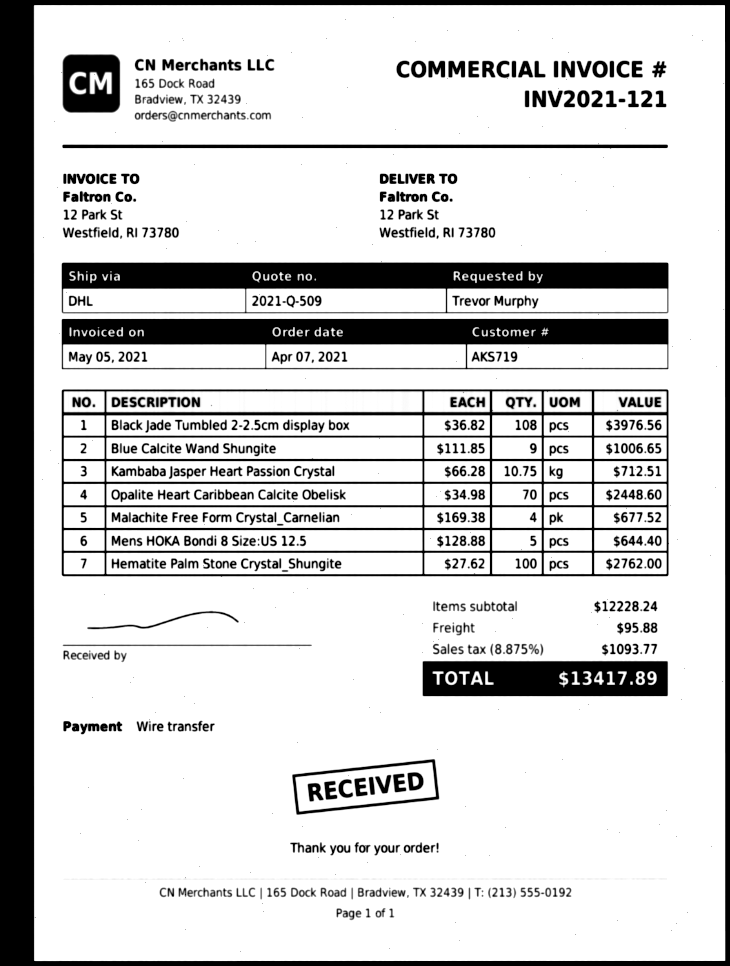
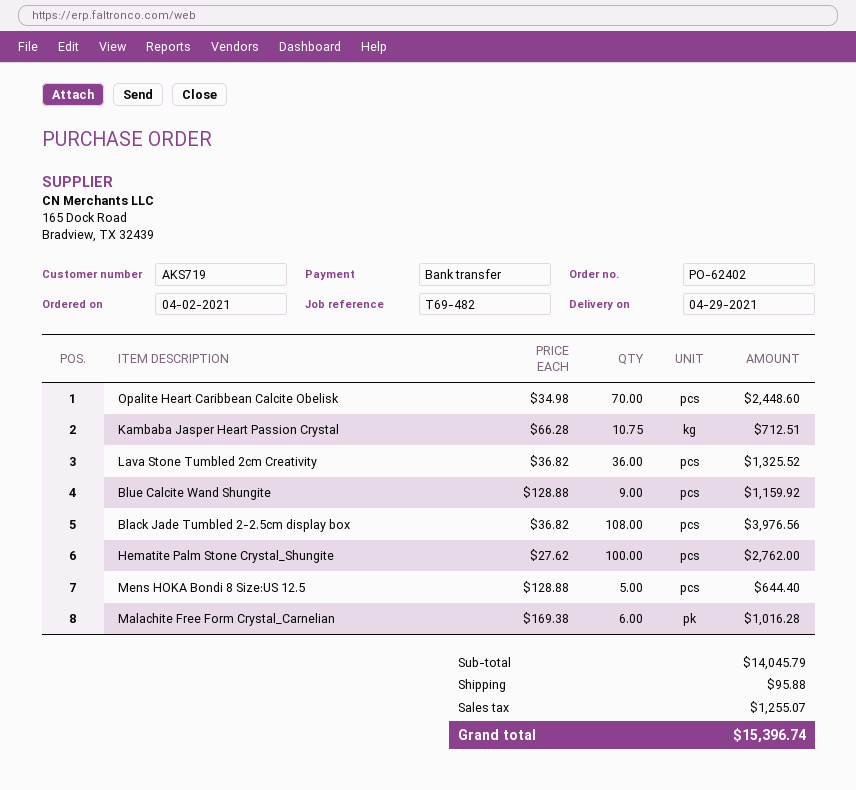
order date: 2021-04-07 -> 2021-04-02
Blue Calcite Wand Shungite: 9 x 111.85 = 1006.65 -> 9 x 128.88 = 1159.92
Malachite Free Form Crystal_Carnelian: 4 x 169.38 = 677.52 -> 6 x 169.38 = 1016.28
Lava Stone Tumbled 2cm Creativity: none -> 36 x 36.82 = 1325.52
subtotal: 12228.24 -> 14045.79
tax: 1093.77 -> 1255.07
total: 13417.89 -> 15396.74

